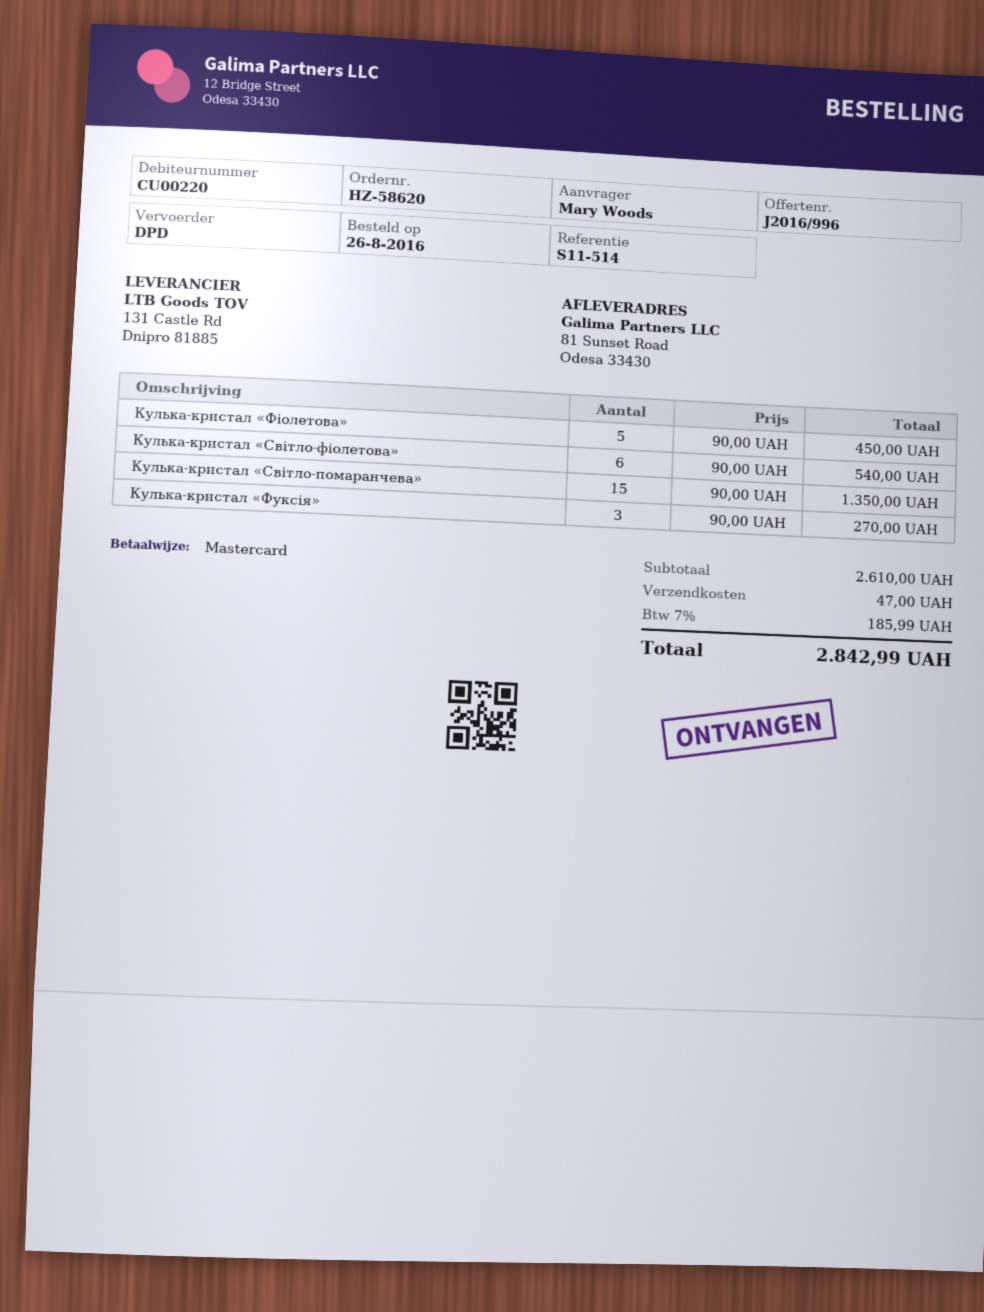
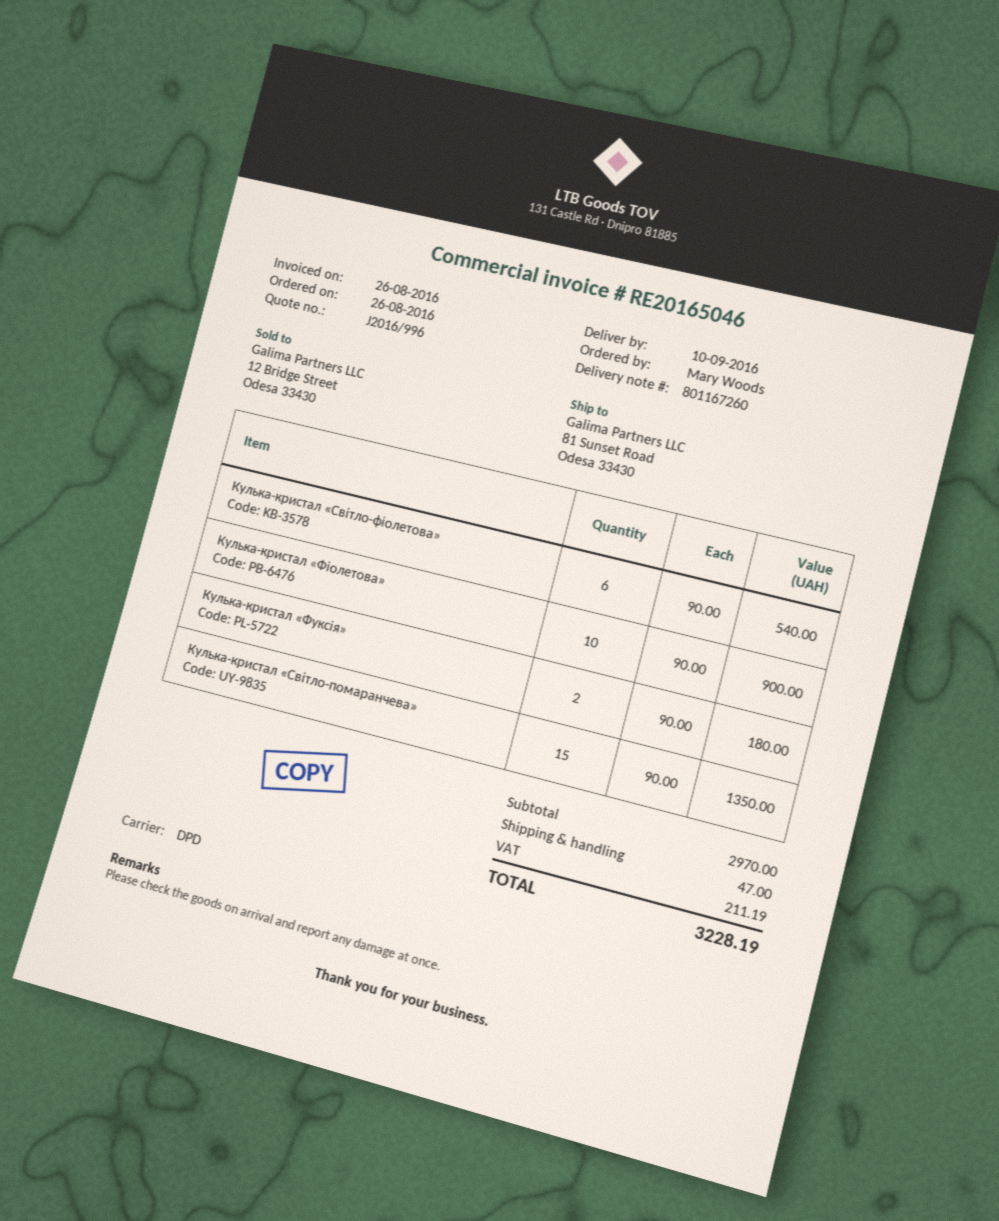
Кулька-кристал «Фіолетова»: 5 x 90.00 = 450.00 -> 10 x 90.00 = 900.00
Кулька-кристал «Фуксія»: 3 x 90.00 = 270.00 -> 2 x 90.00 = 180.00
subtotal: 2610.00 -> 2970.00
tax: 185.99 -> 211.19
total: 2842.99 -> 3228.19

